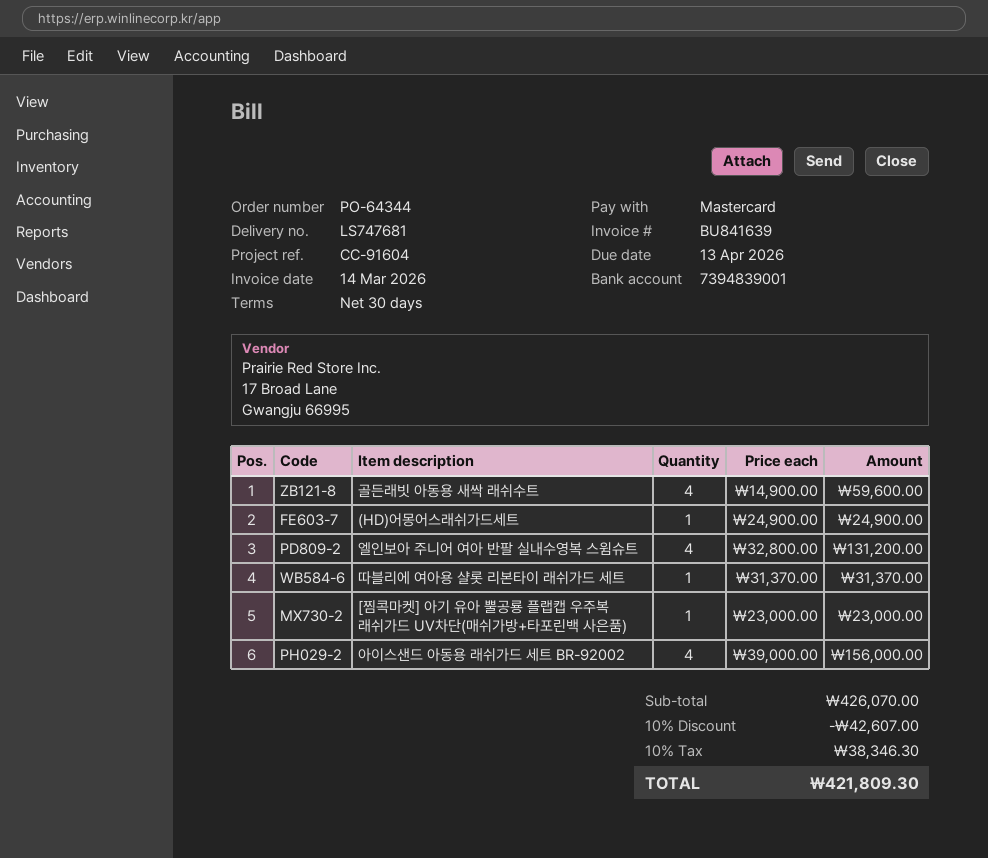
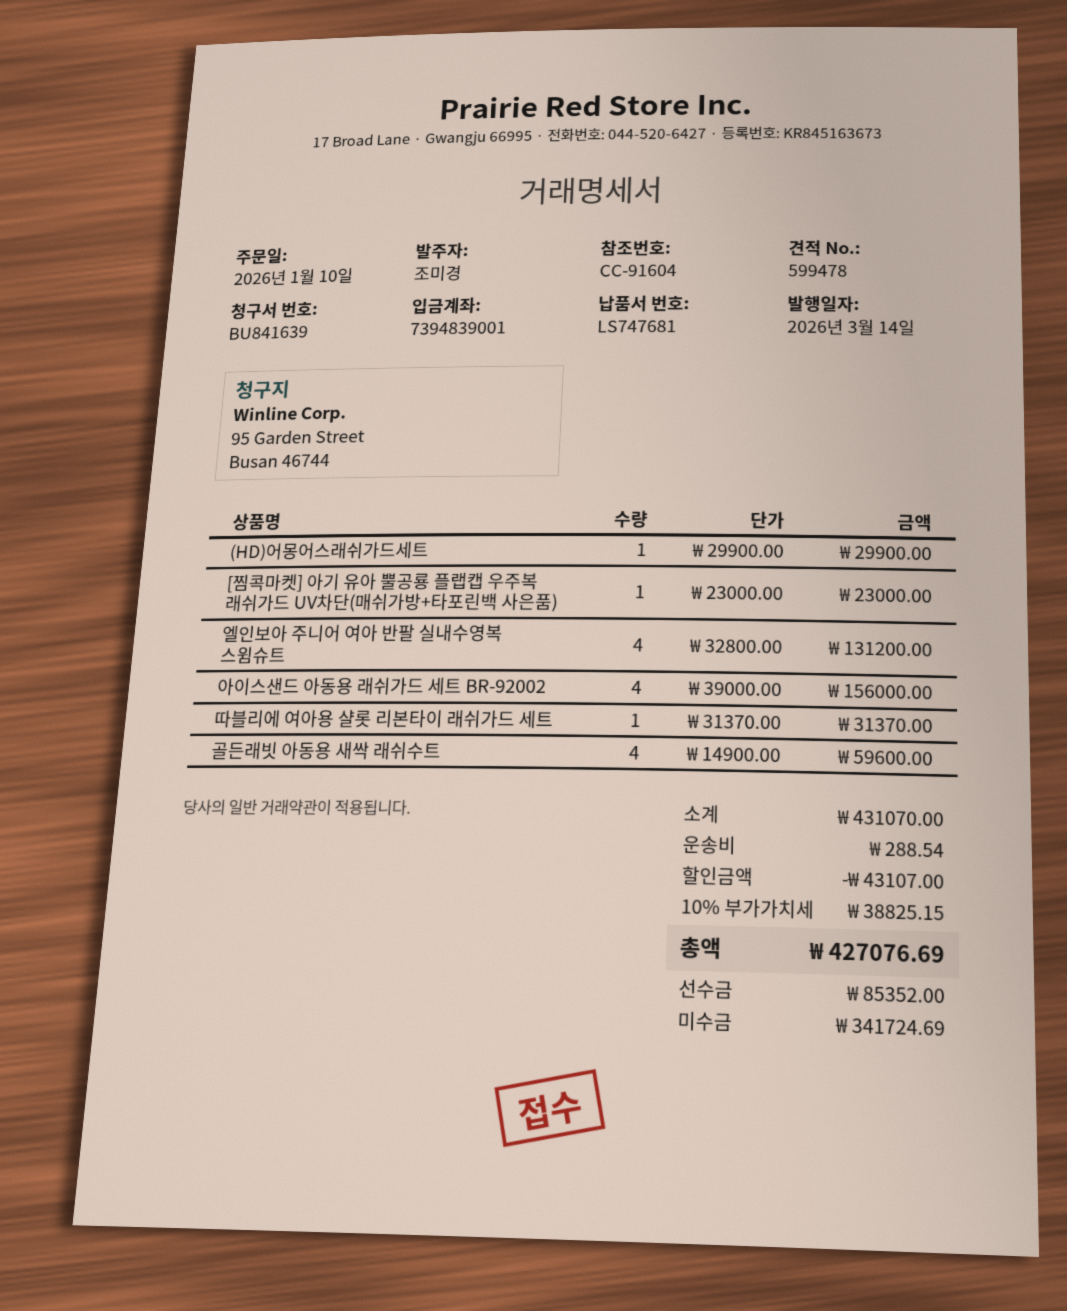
(HD)어몽어스래쉬가드세트: 1 x 24900.00 = 24900.00 -> 1 x 29900.00 = 29900.00
subtotal: 426070.00 -> 431070.00
discount: 42607.00 -> 43107.00
shipping: none -> 288.54
tax: 10% = 38346.30 -> 10% = 38825.15
total: 421809.30 -> 427076.69

